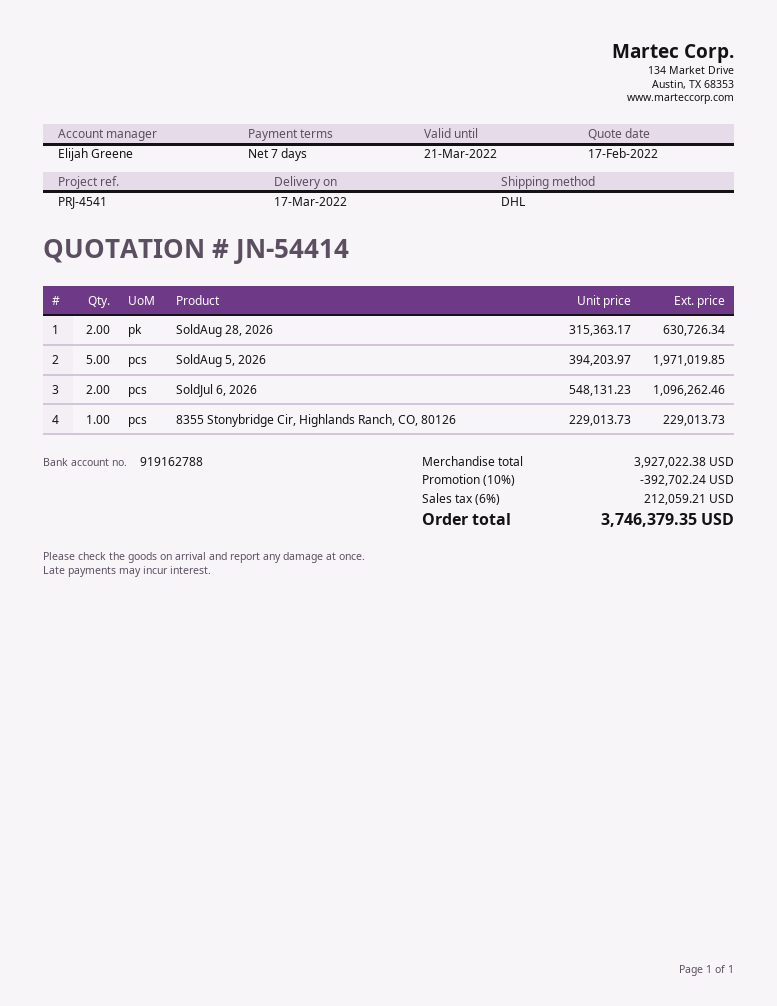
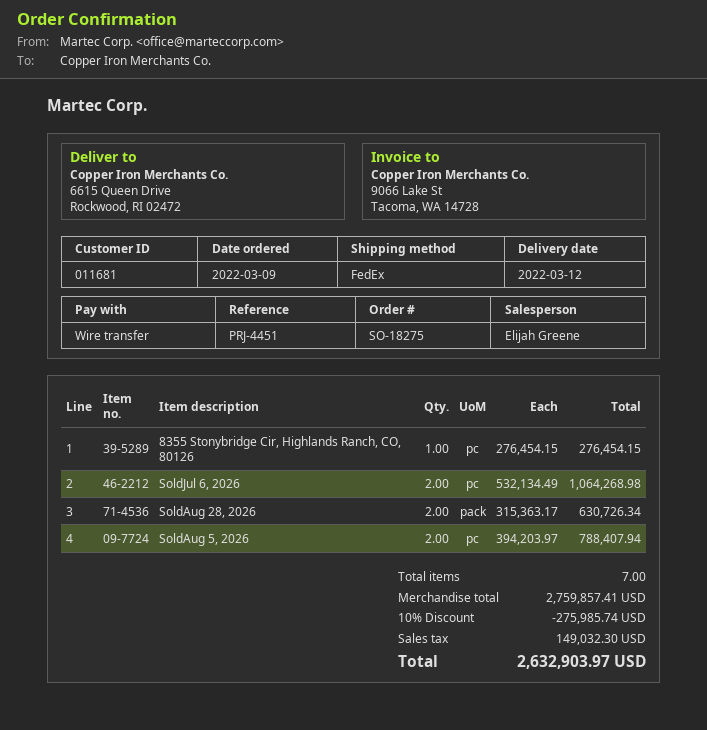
delivery date: 2022-03-17 -> 2022-03-12
reference: PRJ-4541 -> PRJ-4451
shipping method: DHL -> FedEx
SoldAug 5, 2026: 5 x 394203.97 = 1971019.85 -> 2 x 394203.97 = 788407.94
SoldJul 6, 2026: 2 x 548131.23 = 1096262.46 -> 2 x 532134.49 = 1064268.98
8355 Stonybridge Cir, Highlands Ranch, CO, 80126: 1 x 229013.73 = 229013.73 -> 1 x 276454.15 = 276454.15
subtotal: 3927022.38 -> 2759857.41
discount: 10% = 392702.24 -> 10% = 275985.74
tax: 212059.21 -> 149032.30
total: 3746379.35 -> 2632903.97

